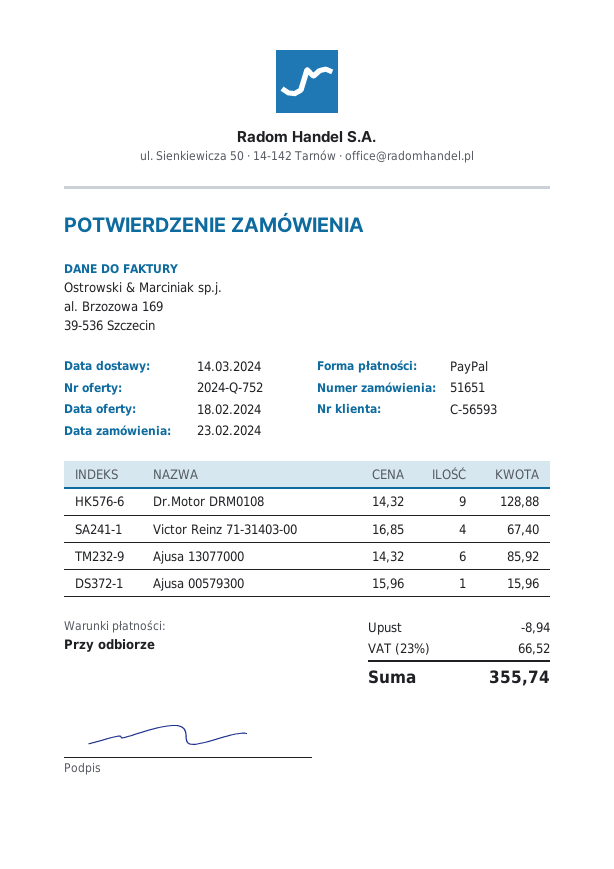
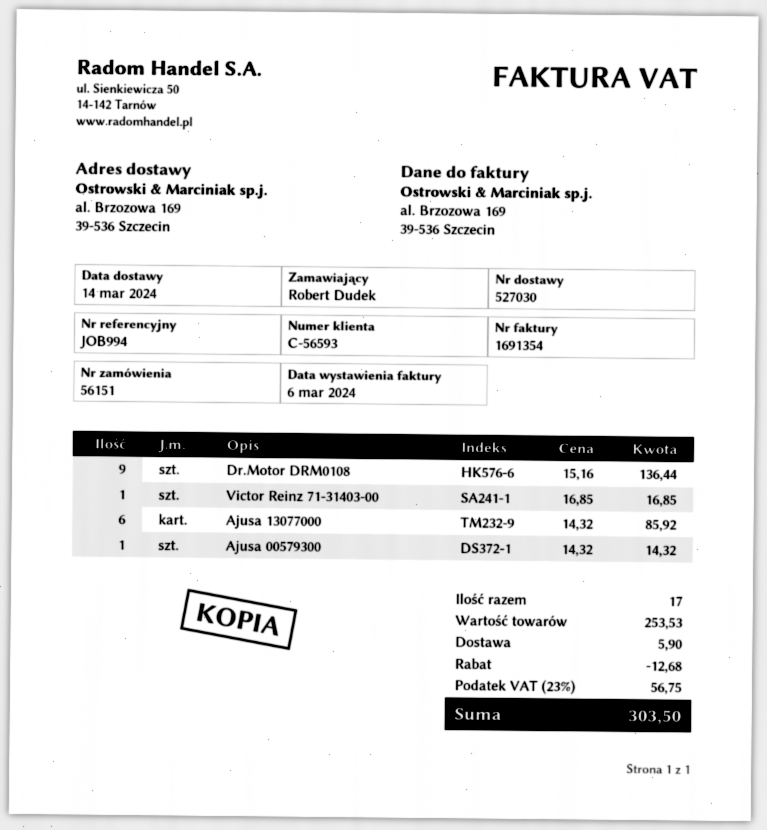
order number: 51651 -> 56151
Dr.Motor DRM0108: 9 x 14.32 = 128.88 -> 9 x 15.16 = 136.44
Victor Reinz 71-31403-00: 4 x 16.85 = 67.40 -> 1 x 16.85 = 16.85
Ajusa 00579300: 1 x 15.96 = 15.96 -> 1 x 14.32 = 14.32
discount: 8.94 -> 12.68
shipping: none -> 5.90
tax: 23% = 66.52 -> 23% = 56.75
total: 355.74 -> 303.50

